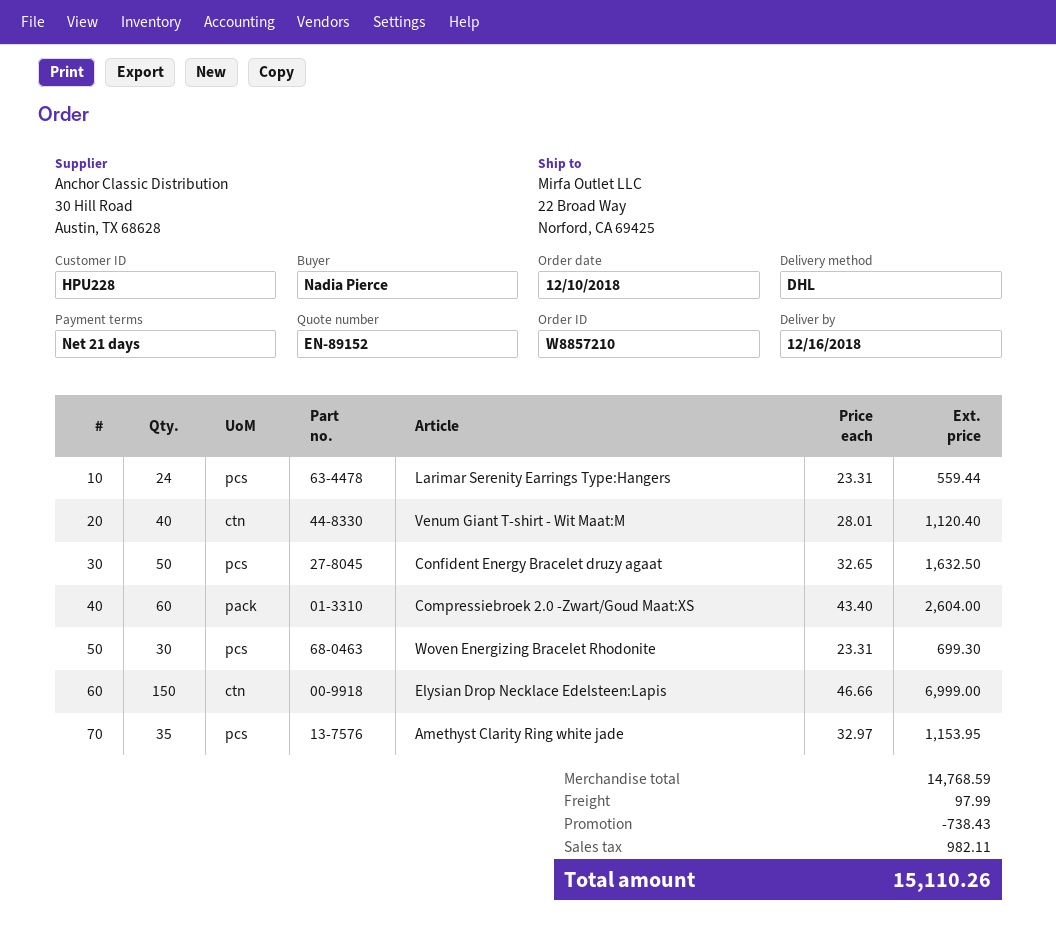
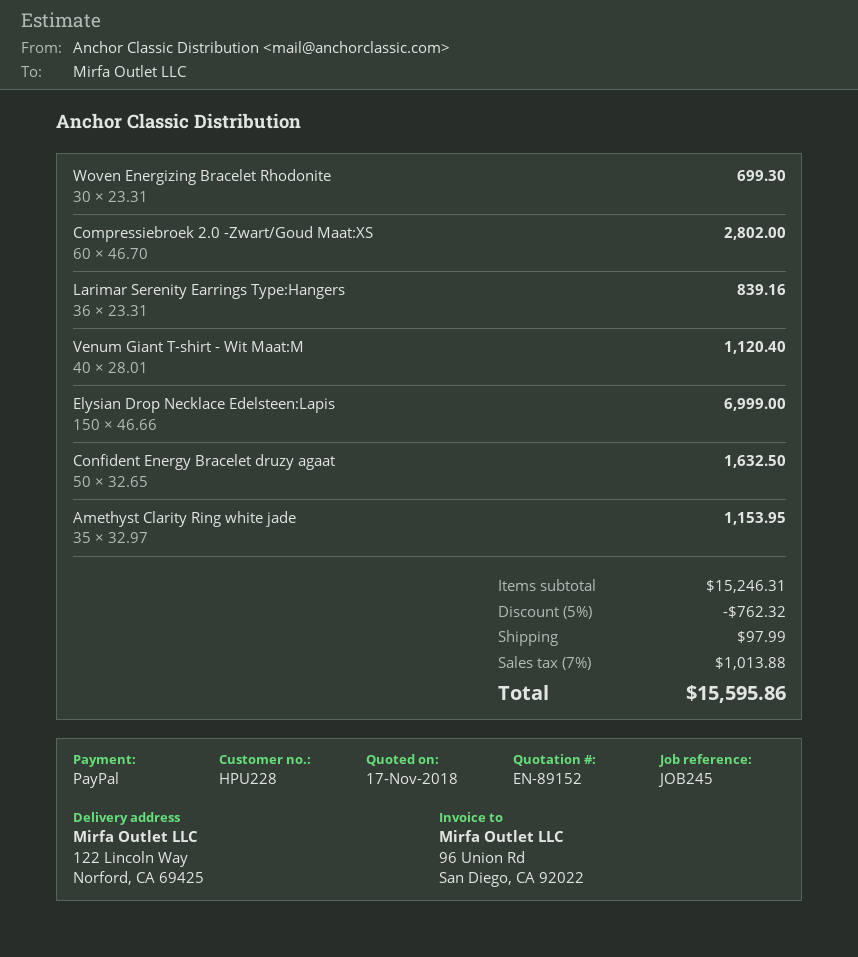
ship to: 22 Broad Way, Norford, CA 69425 -> 122 Lincoln Way, Norford, CA 69425
Larimar Serenity Earrings Type:Hangers: 24 x 23.31 = 559.44 -> 36 x 23.31 = 839.16
Compressiebroek 2.0 -Zwart/Goud Maat:XS: 60 x 43.40 = 2604.00 -> 60 x 46.70 = 2802.00
subtotal: 14768.59 -> 15246.31
discount: 738.43 -> 762.32
tax: 982.11 -> 1013.88
total: 15110.26 -> 15595.86

